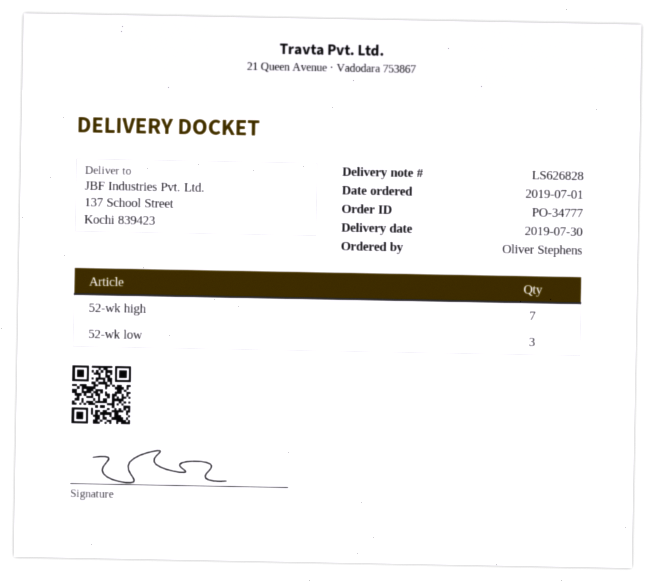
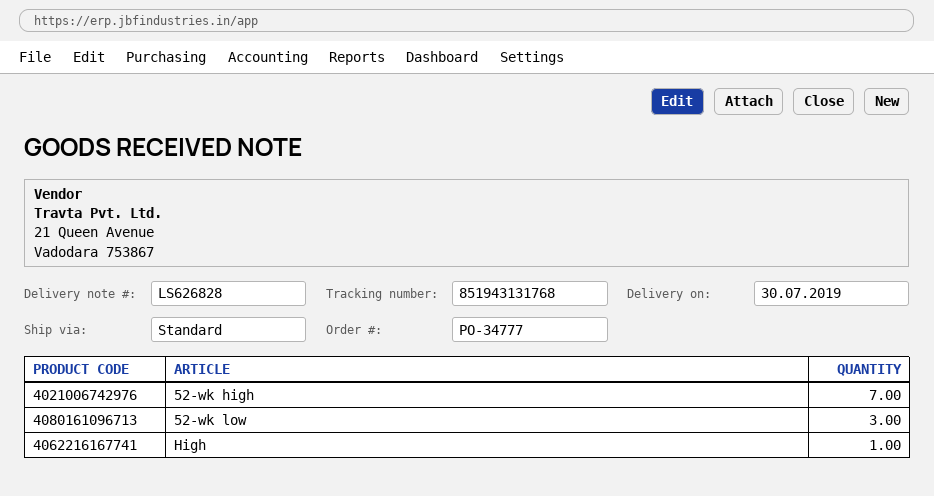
High: none -> 1

